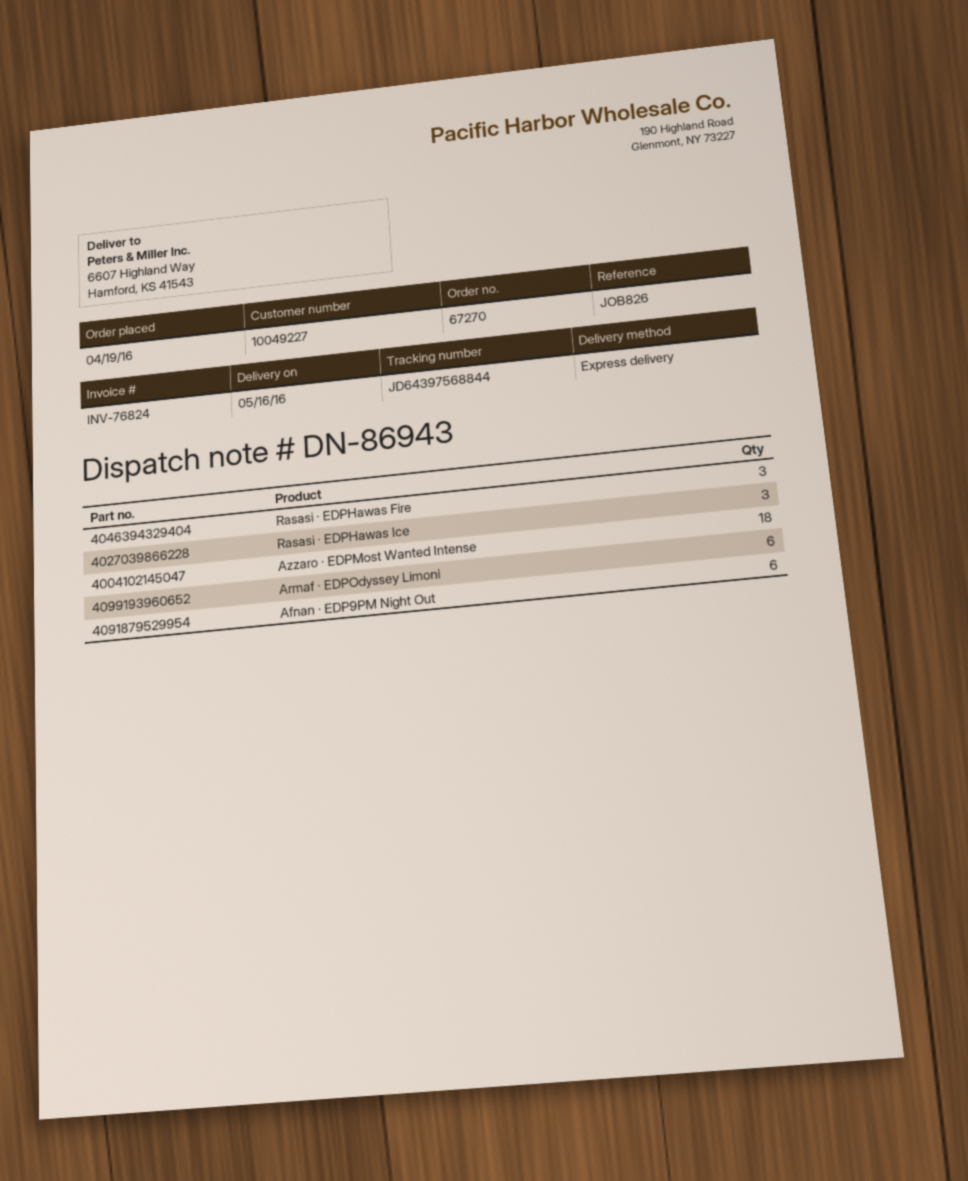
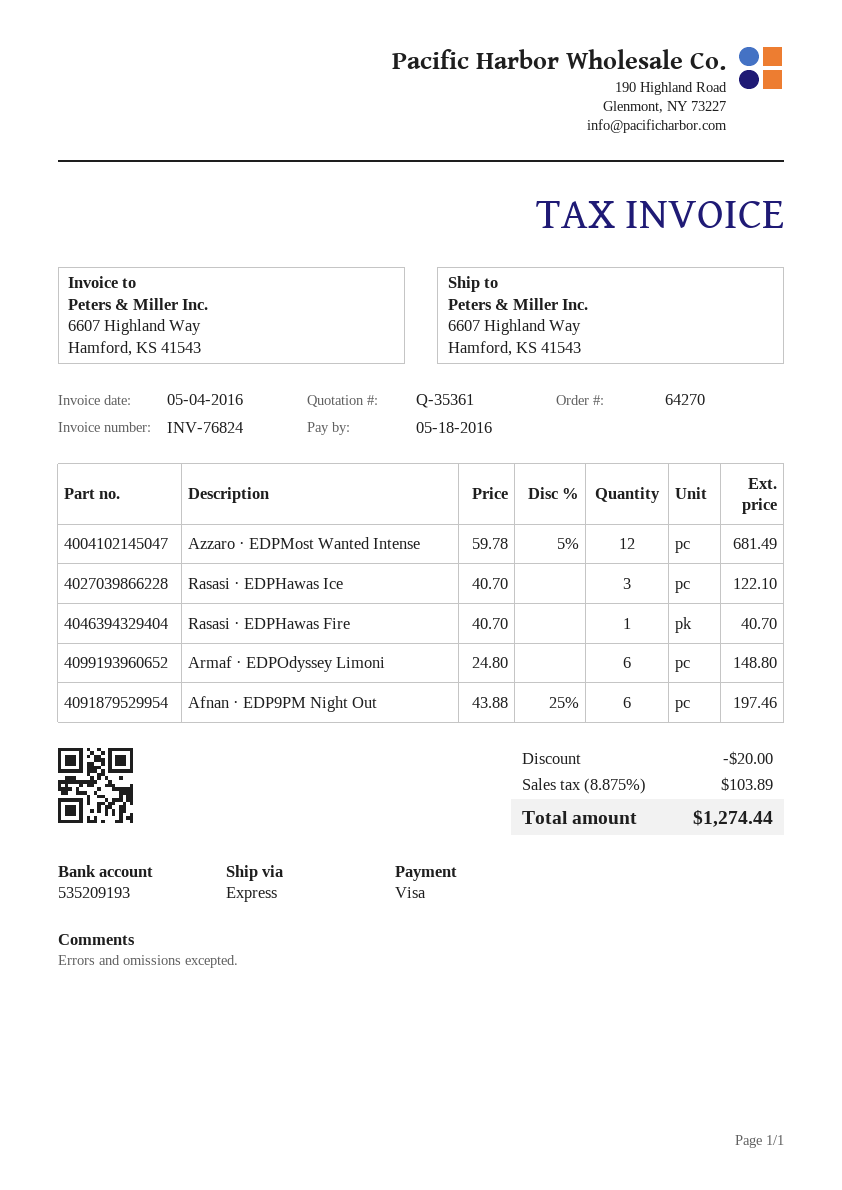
order number: 67270 -> 64270
Rasasi · EDPHawas Fire: 3 -> 1
Azzaro · EDPMost Wanted Intense: 18 -> 12

